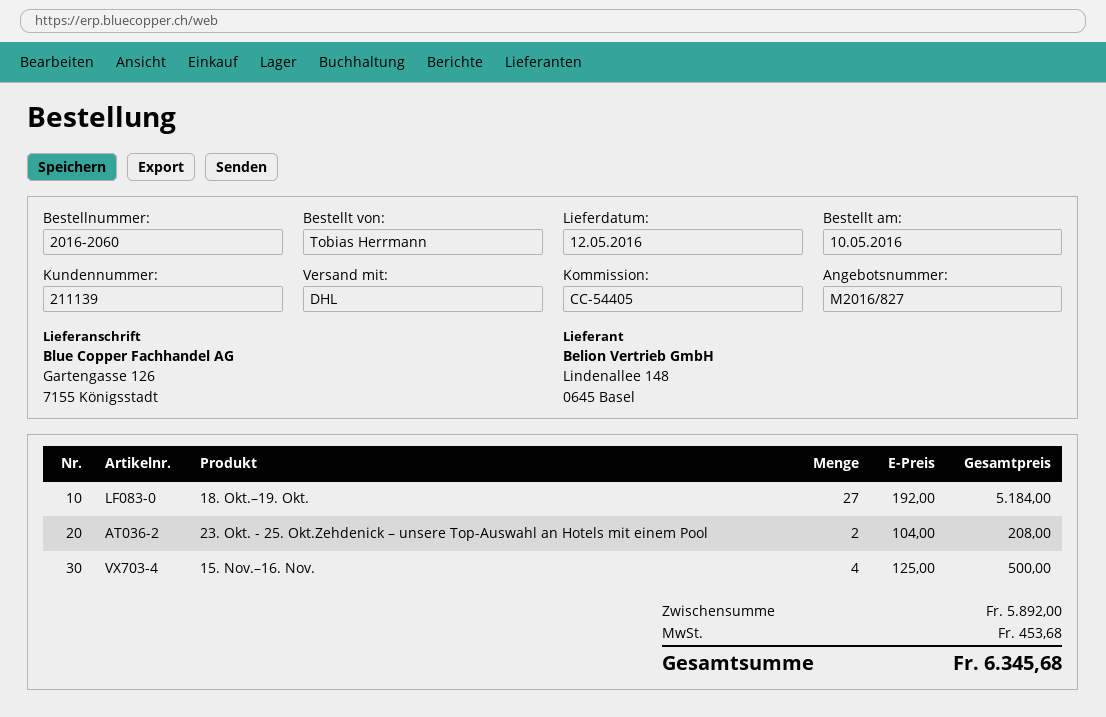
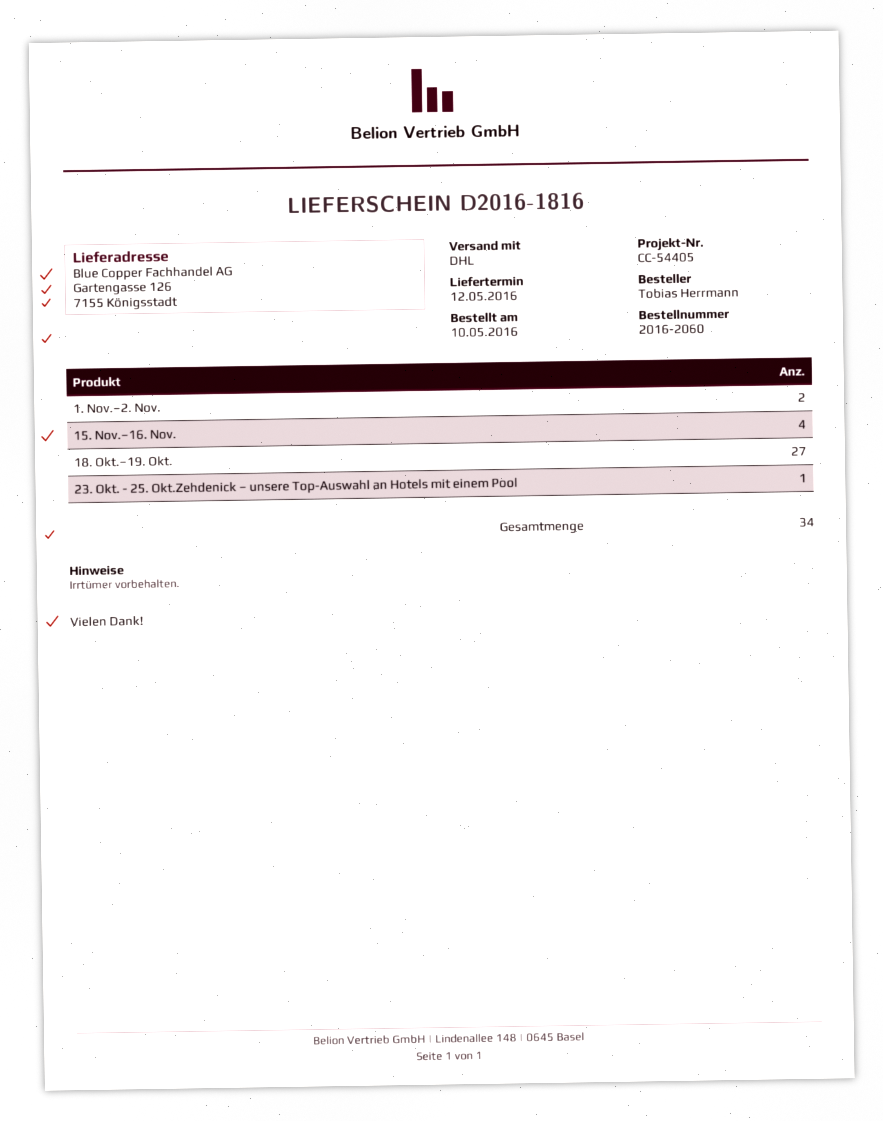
23. Okt. - 25. Okt.Zehdenick – unsere Top-Auswahl an Hotels mit einem Pool: 2 -> 1
1. Nov.–2. Nov.: none -> 2

